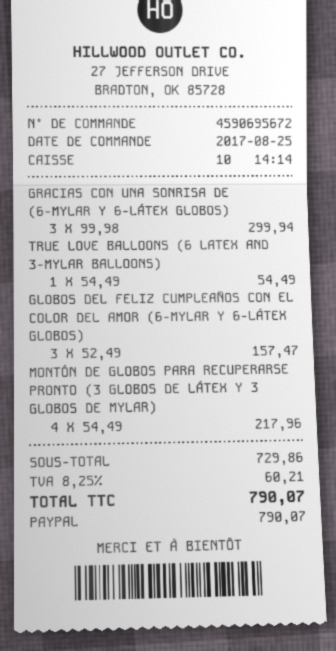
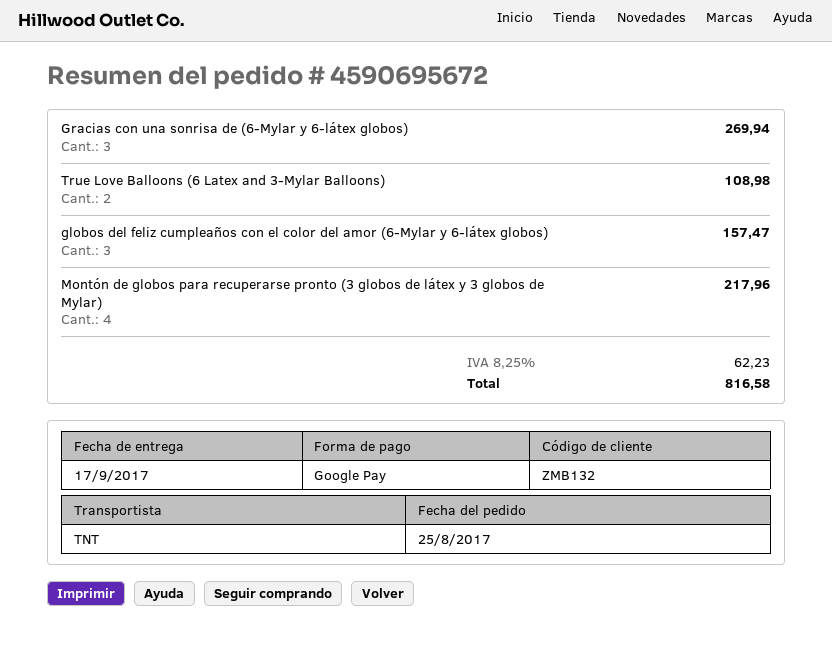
payment method: PayPal -> Google Pay
GRACIAS CON UNA SONRISA DE (6-MYLAR Y 6-LÁTEX GLOBOS): 3 for 299.94 -> 3 for 269.94
TRUE LOVE BALLOONS (6 LATEX AND 3-MYLAR BALLOONS): 1 for 54.49 -> 2 for 108.98
tax: 8.25% = 60.21 -> 8.25% = 62.23
total: 790.07 -> 816.58

